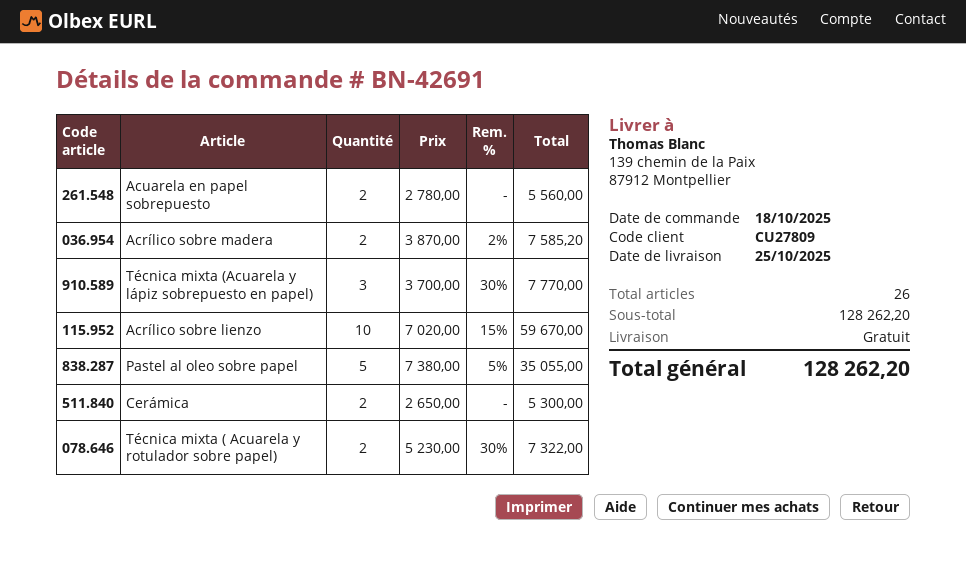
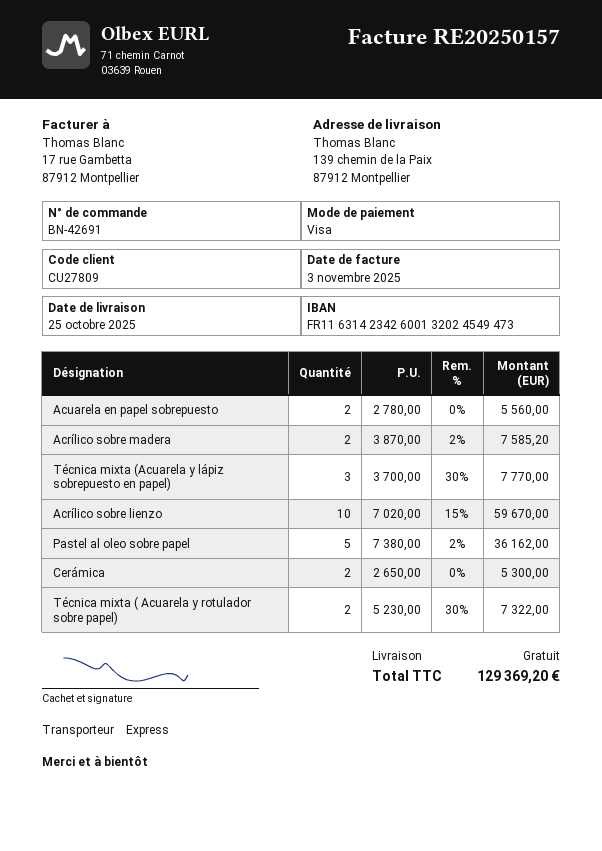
Pastel al oleo sobre papel: 5 x 7380.00 - 5% = 35055.00 -> 5 x 7380.00 - 2% = 36162.00
total: 128262.20 -> 129369.20

